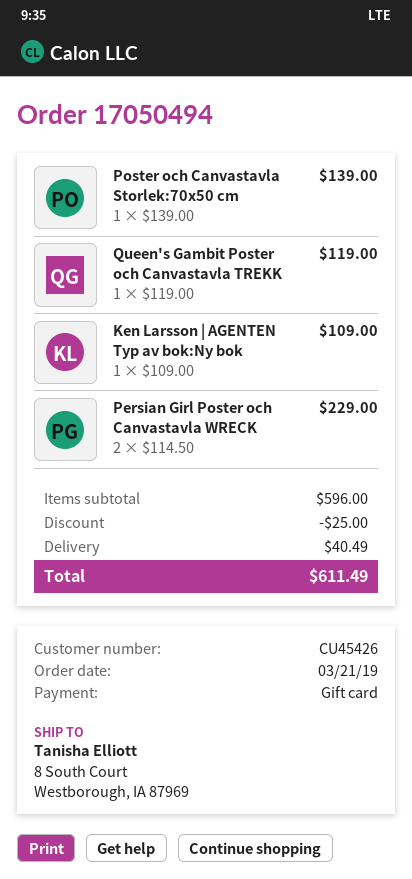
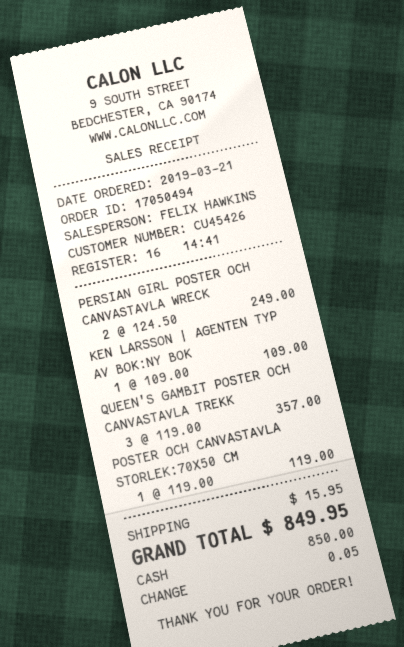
payment method: gift card -> cash
Poster och Canvastavla Storlek:70x50 cm: 1 x 139.00 = 139.00 -> 1 x 119.00 = 119.00
Queen's Gambit Poster och Canvastavla TREKK: 1 x 119.00 = 119.00 -> 3 x 119.00 = 357.00
Persian Girl Poster och Canvastavla WRECK: 2 x 114.50 = 229.00 -> 2 x 124.50 = 249.00
discount: 25.00 -> none
shipping: 40.49 -> 15.95
total: 611.49 -> 849.95

